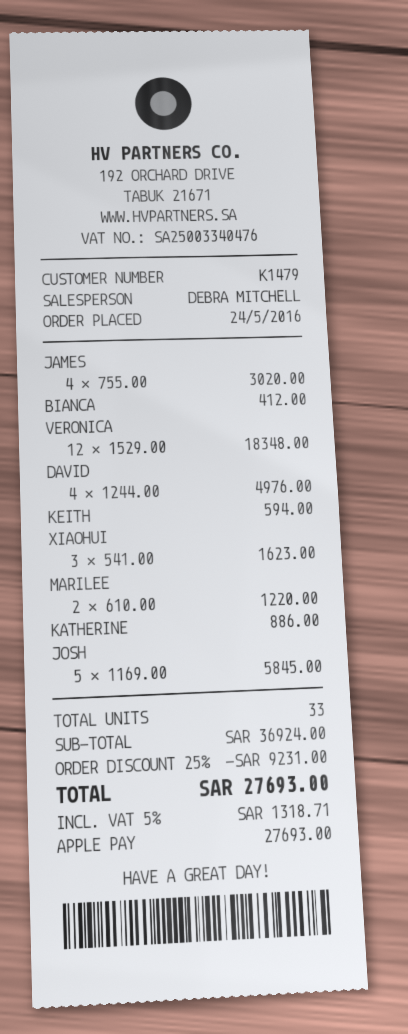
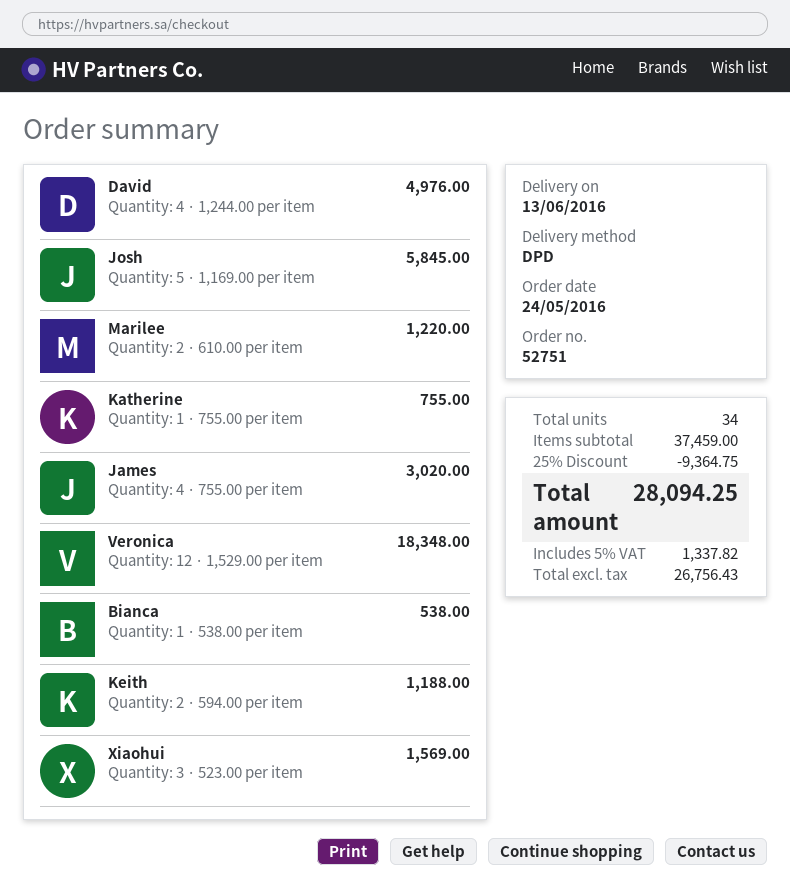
BIANCA: 1 x 412.00 = 412.00 -> 1 x 538.00 = 538.00
KEITH: 1 x 594.00 = 594.00 -> 2 x 594.00 = 1188.00
XIAOHUI: 3 x 541.00 = 1623.00 -> 3 x 523.00 = 1569.00
KATHERINE: 1 x 886.00 = 886.00 -> 1 x 755.00 = 755.00
total quantity: 33 -> 34
subtotal: 36924.00 -> 37459.00
discount: 25% = 9231.00 -> 25% = 9364.75
tax: 5% = 1318.71 -> 5% = 1337.82
total: 27693.00 -> 28094.25

